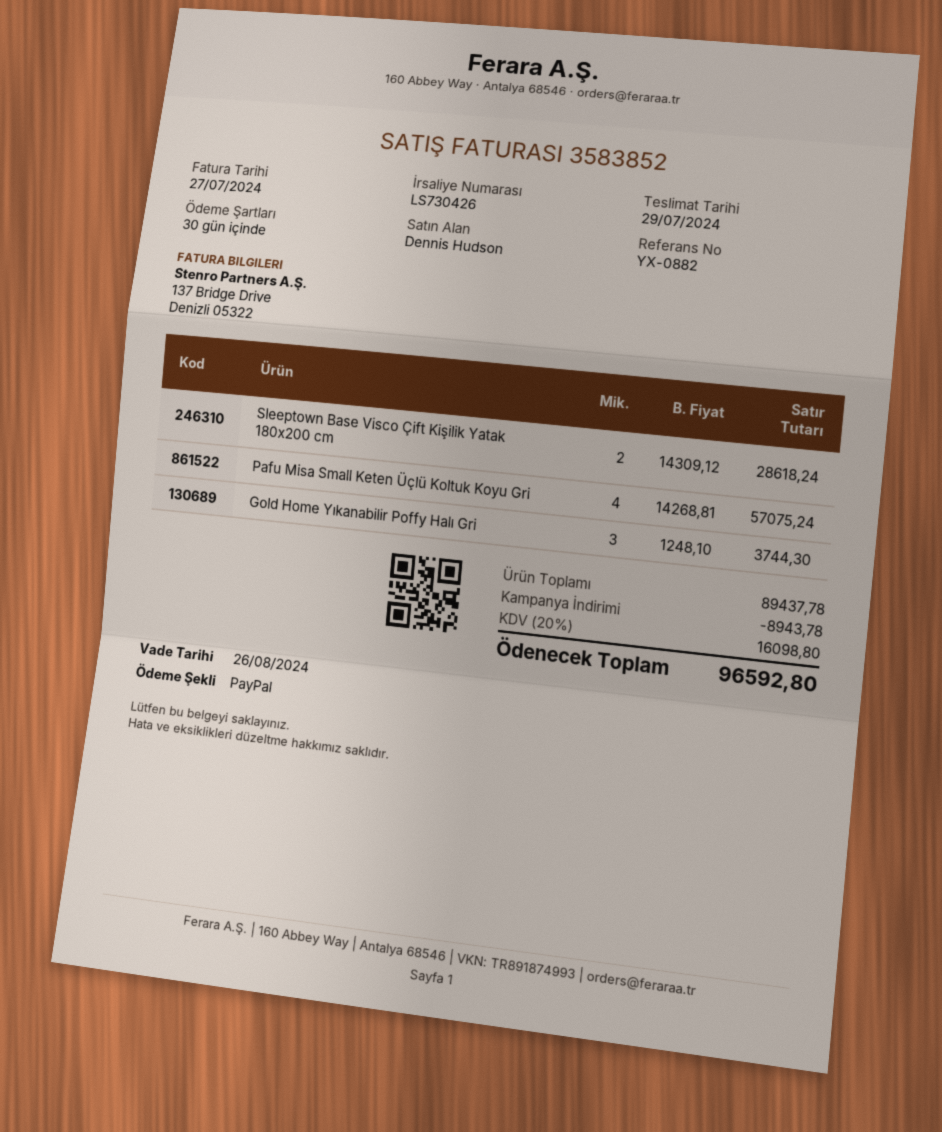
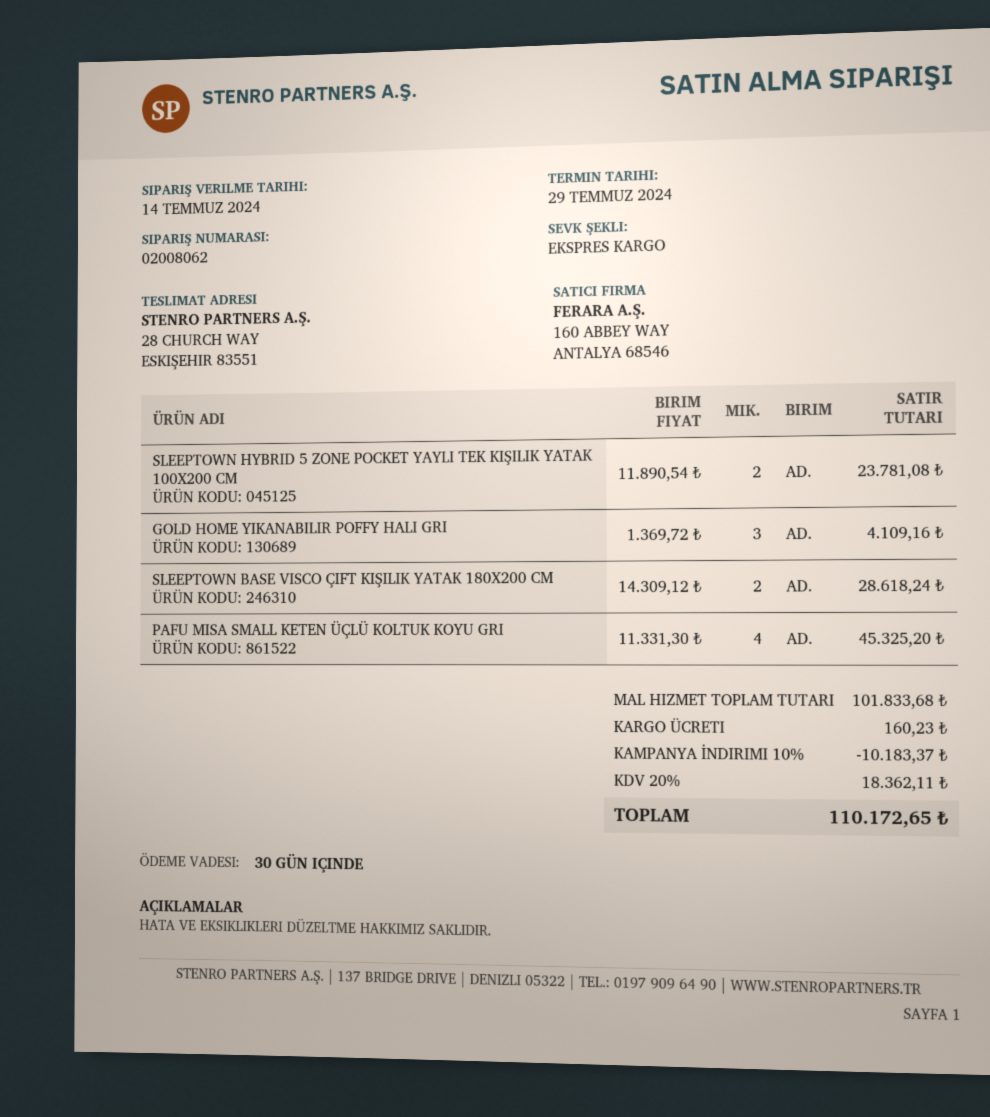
Pafu Misa Small Keten Üçlü Koltuk Koyu Gri: 4 x 14268.81 = 57075.24 -> 4 x 11331.30 = 45325.20
Gold Home Yıkanabilir Poffy Halı Gri: 3 x 1248.10 = 3744.30 -> 3 x 1369.72 = 4109.16
SLEEPTOWN HYBRID 5 ZONE POCKET YAYLI TEK KIŞILIK YATAK 100X200 CM: none -> 2 x 11890.54 = 23781.08
subtotal: 89437.78 -> 101833.68
discount: 8943.78 -> 10183.37
shipping: none -> 160.23
tax: 20% = 16098.80 -> 20% = 18362.11
total: 96592.80 -> 110172.65

